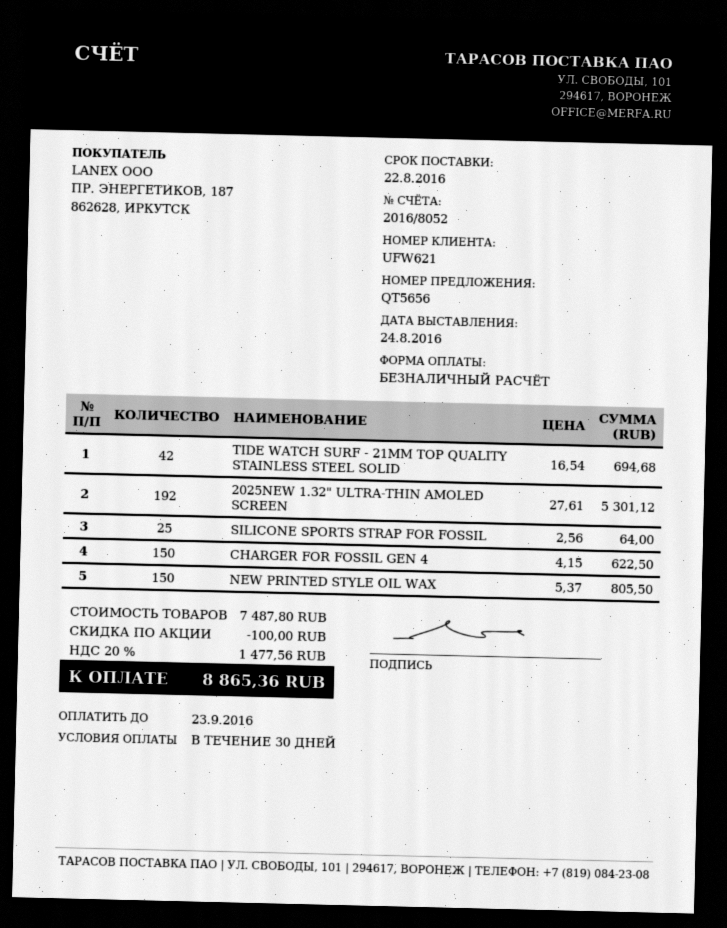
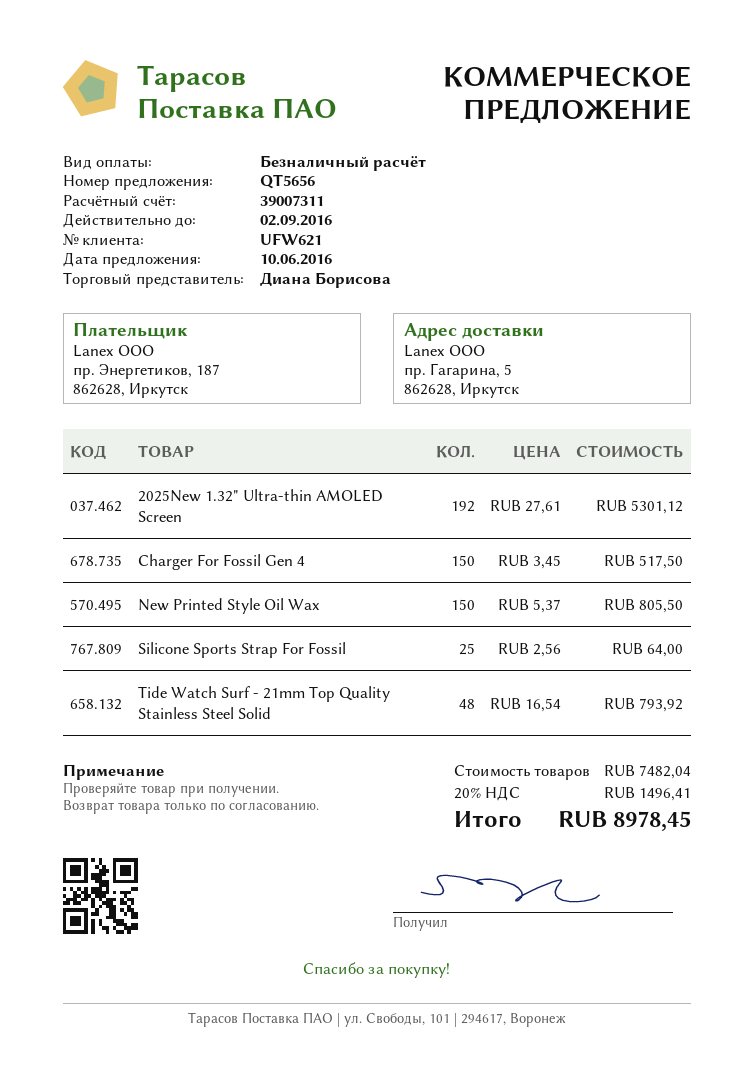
TIDE WATCH SURF - 21MM TOP QUALITY STAINLESS STEEL SOLID: 42 x 16.54 = 694.68 -> 48 x 16.54 = 793.92
CHARGER FOR FOSSIL GEN 4: 150 x 4.15 = 622.50 -> 150 x 3.45 = 517.50
subtotal: 7487.80 -> 7482.04
discount: 100.00 -> none
tax: 20% = 1477.56 -> 20% = 1496.41
total: 8865.36 -> 8978.45

